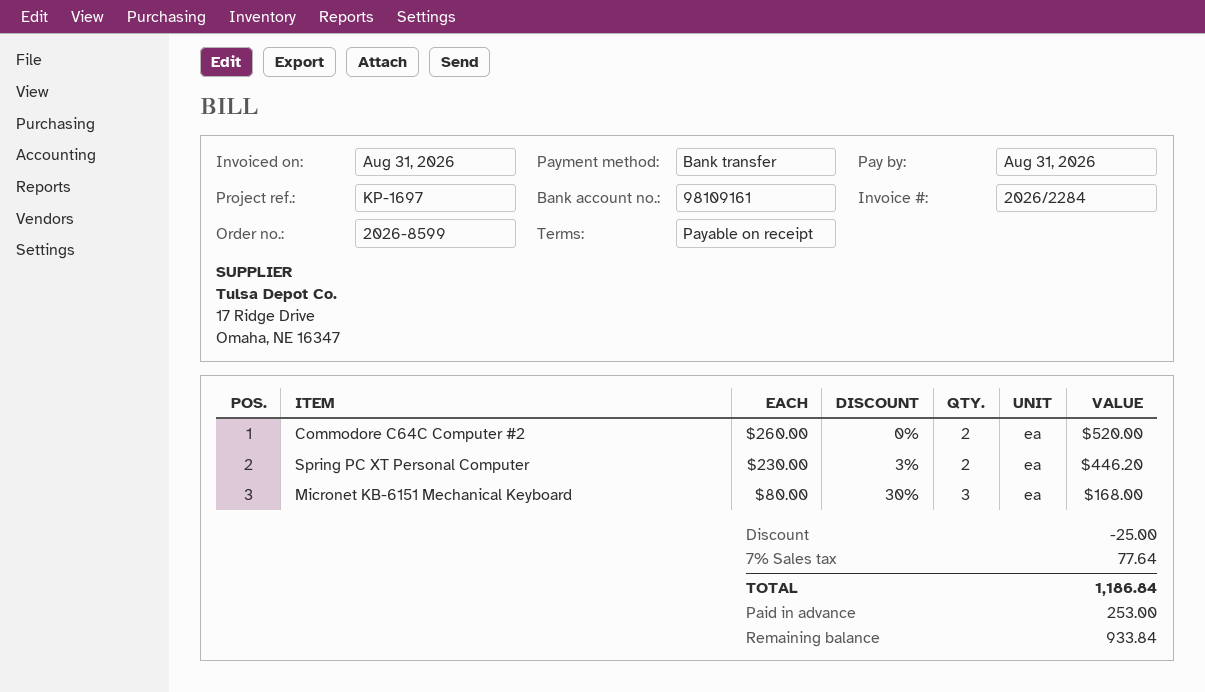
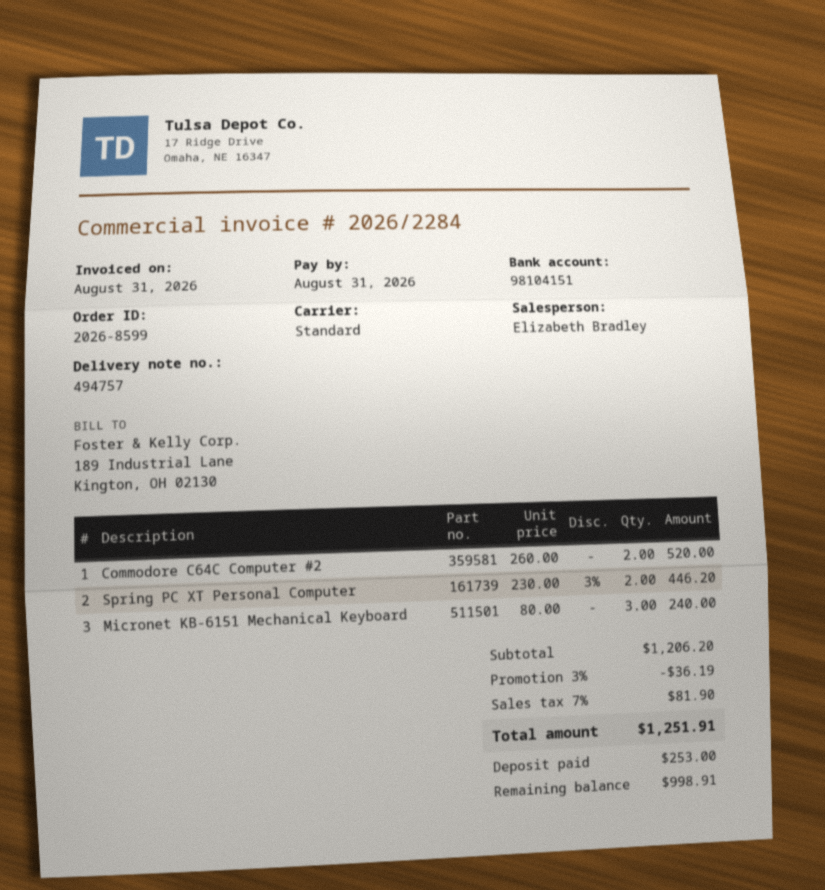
bank account: 98109161 -> 98104151
Micronet KB-6151 Mechanical Keyboard: 3 x 80.00 - 30% = 168.00 -> 3 x 80.00 = 240.00
discount: 25.00 -> 36.19
tax: 7% = 77.64 -> 7% = 81.90
total: 1186.84 -> 1251.91
balance: 933.84 -> 998.91

